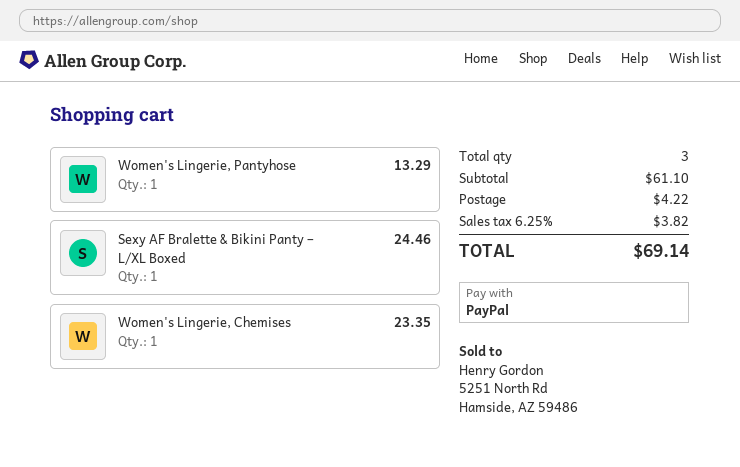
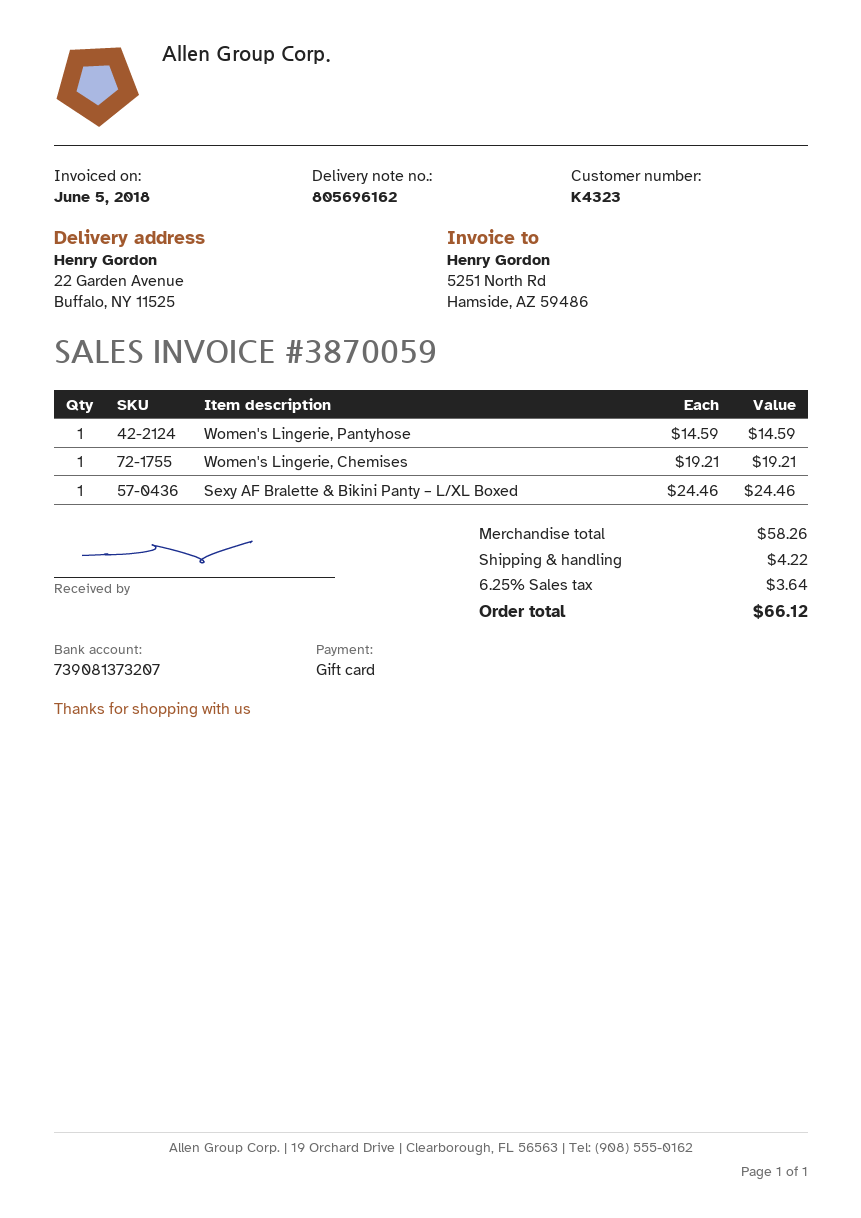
payment method: PayPal -> gift card
Women's Lingerie, Pantyhose: 1 for 13.29 -> 1 for 14.59
Women's Lingerie, Chemises: 1 for 23.35 -> 1 for 19.21
subtotal: 61.10 -> 58.26
tax: 6.25% = 3.82 -> 6.25% = 3.64
total: 69.14 -> 66.12

